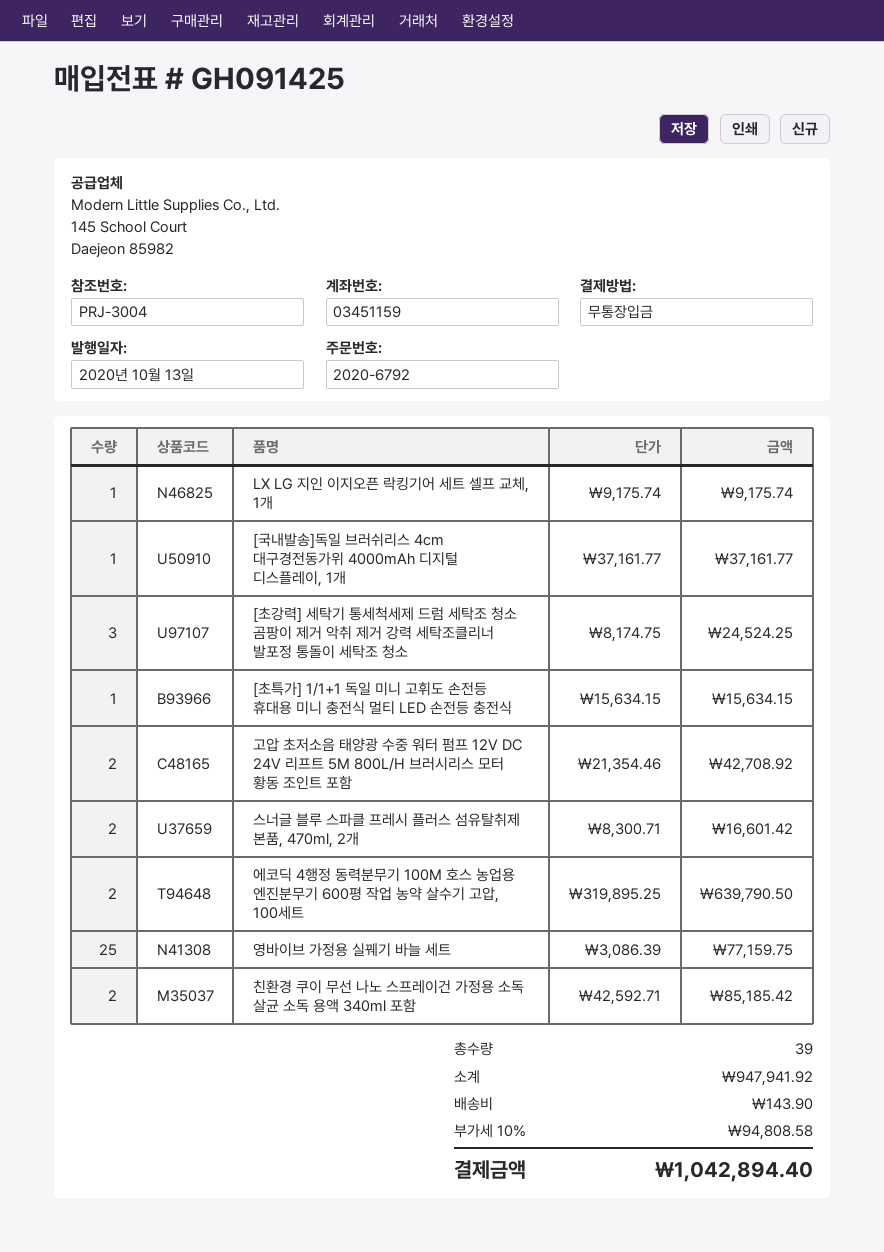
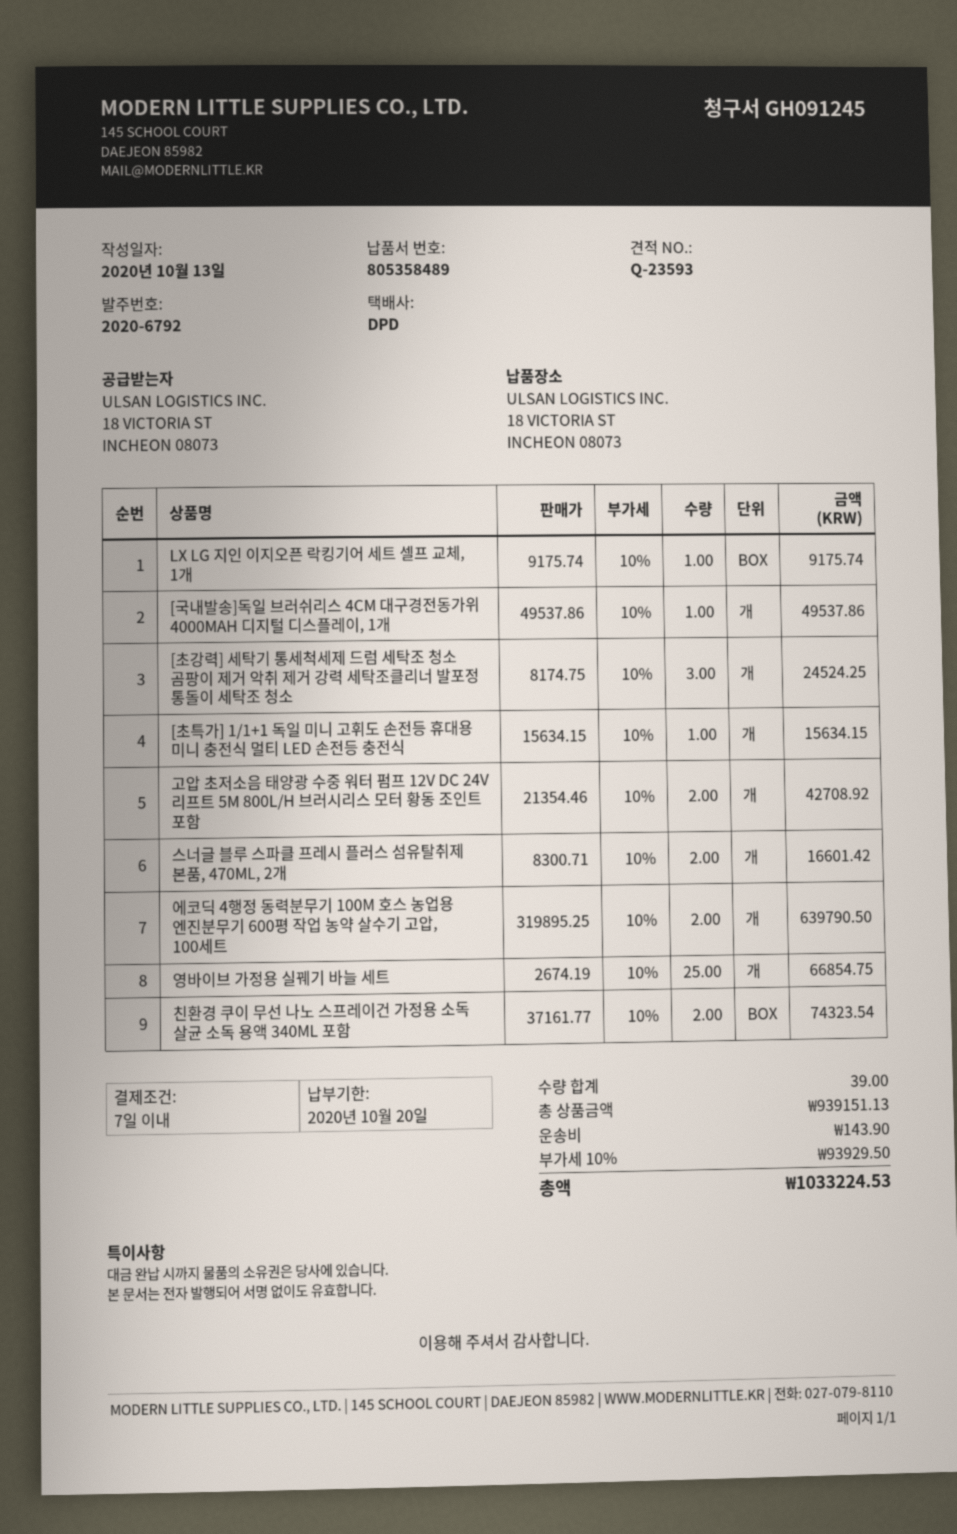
invoice number: GH091425 -> GH091245
[국내발송]독일 브러쉬리스 4cm 대구경전동가위 4000mAh 디지털 디스플레이, 1개: 1 x 37161.77 = 37161.77 -> 1 x 49537.86 = 49537.86
영바이브 가정용 실꿰기 바늘 세트: 25 x 3086.39 = 77159.75 -> 25 x 2674.19 = 66854.75
친환경 쿠이 무선 나노 스프레이건 가정용 소독 살균 소독 용액 340ml 포함: 2 x 42592.71 = 85185.42 -> 2 x 37161.77 = 74323.54
subtotal: 947941.92 -> 939151.13
tax: 10% = 94808.58 -> 10% = 93929.50
total: 1042894.40 -> 1033224.53

